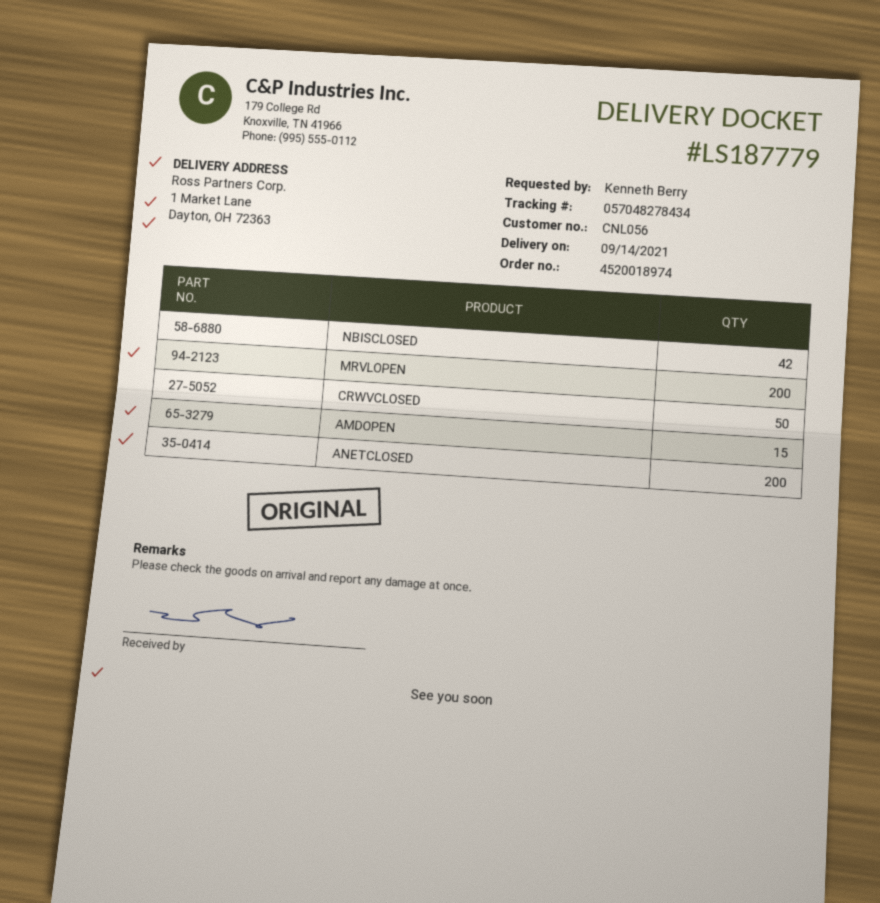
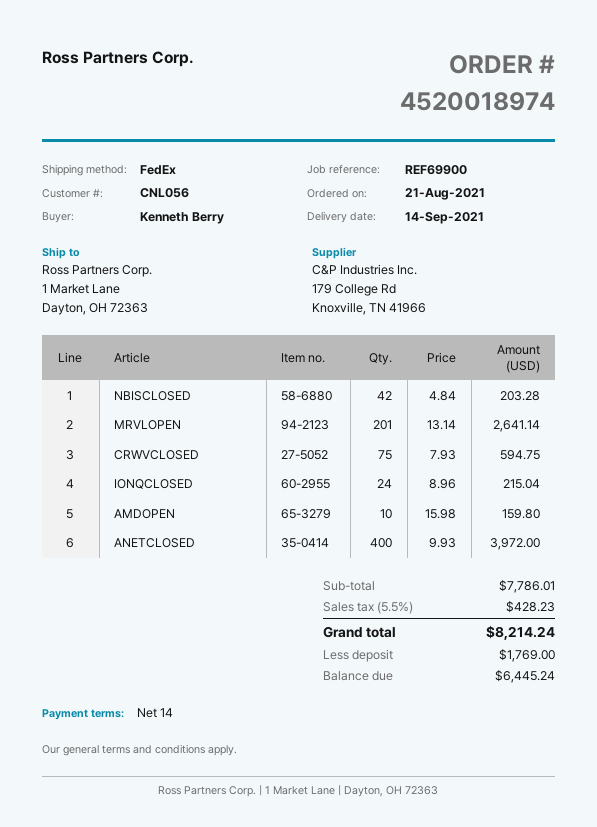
MRVLOPEN: 200 -> 201
CRWVCLOSED: 50 -> 75
AMDOPEN: 15 -> 10
ANETCLOSED: 200 -> 400
IONQCLOSED: none -> 24

